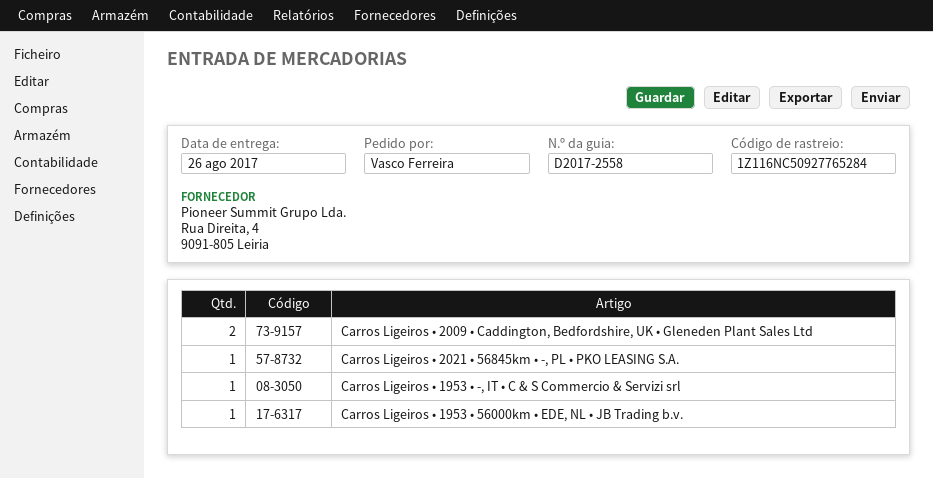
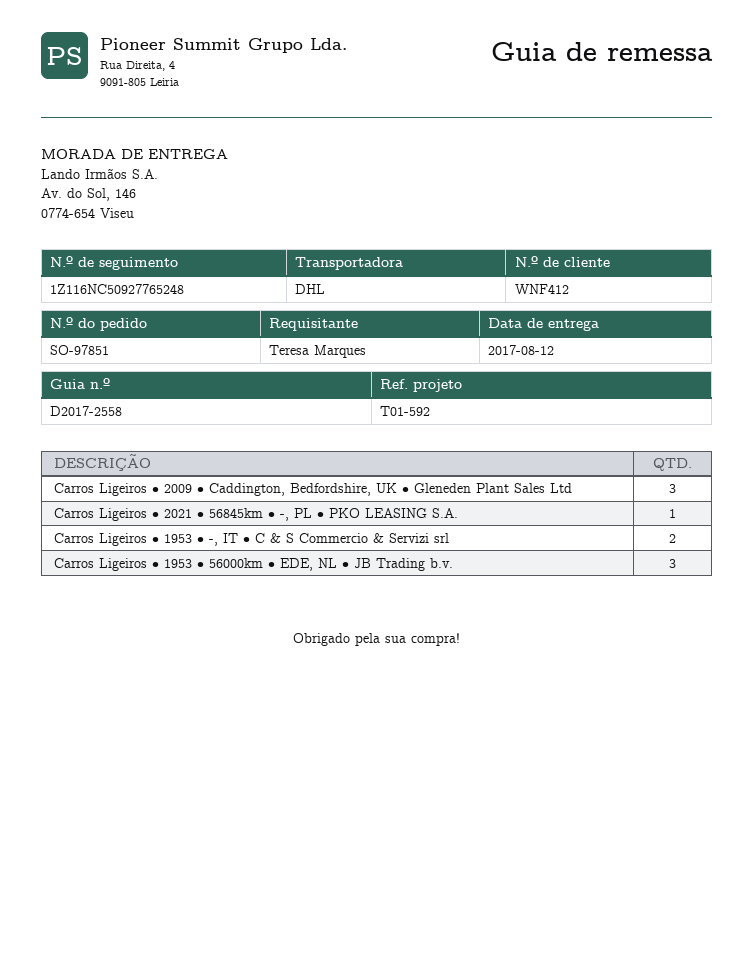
delivery date: 2017-08-26 -> 2017-08-12
ordered by: Vasco Ferreira -> Teresa Marques
tracking number: 1Z116NC50927765284 -> 1Z116NC50927765248
Carros Ligeiros • 2009 • Caddington, Bedfordshire, UK • Gleneden Plant Sales Ltd: 2 -> 3
Carros Ligeiros • 1953 • -, IT • C & S Commercio & Servizi srl: 1 -> 2
Carros Ligeiros • 1953 • 56000km • EDE, NL • JB Trading b.v.: 1 -> 3

